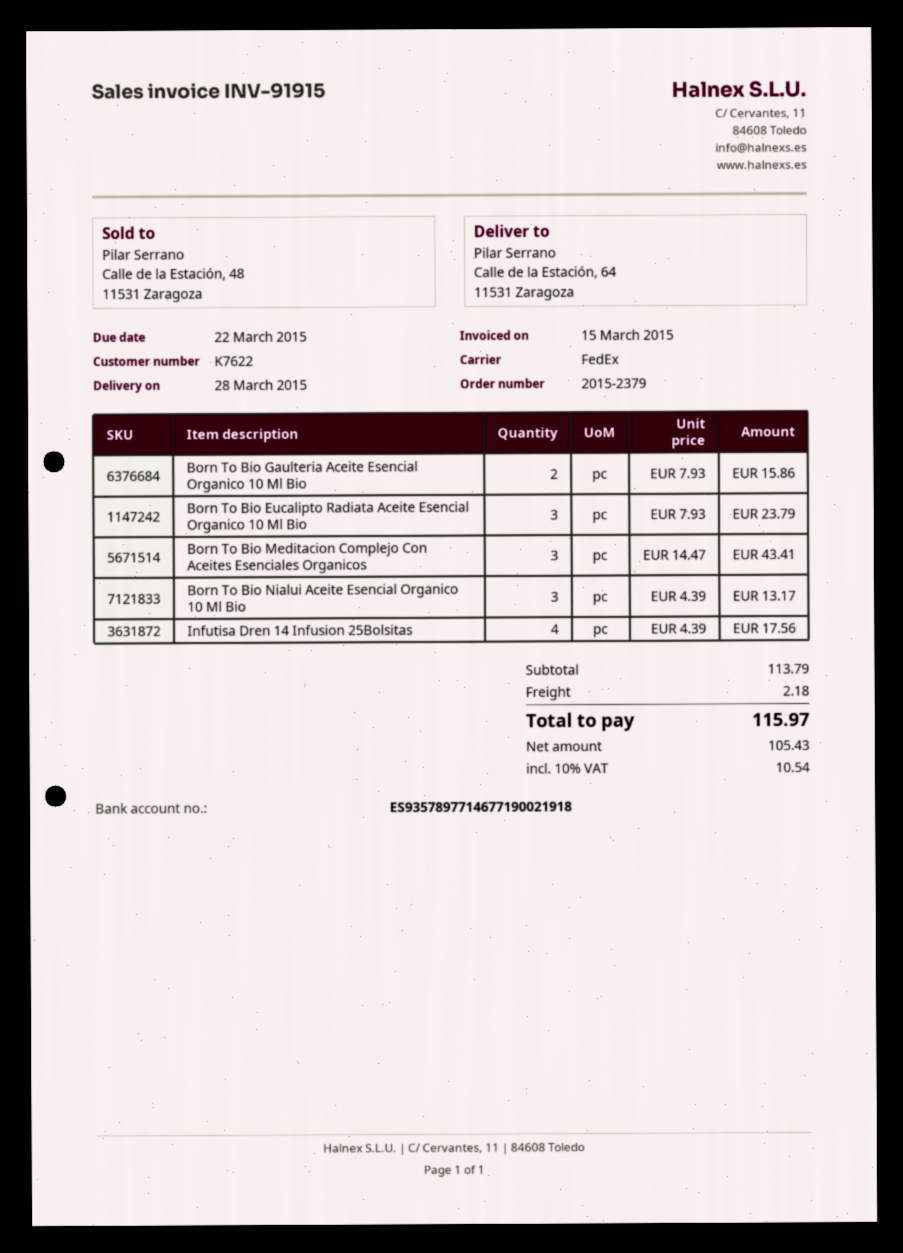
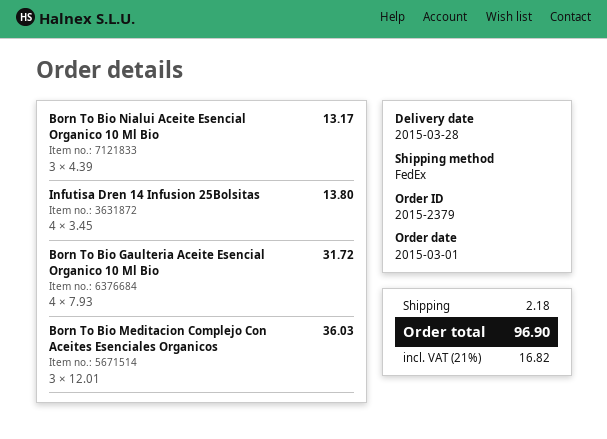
Born To Bio Gaulteria Aceite Esencial Organico 10 Ml Bio: 2 x 7.93 = 15.86 -> 4 x 7.93 = 31.72
Born To Bio Eucalipto Radiata Aceite Esencial Organico 10 Ml Bio: 3 x 7.93 = 23.79 -> none
Born To Bio Meditacion Complejo Con Aceites Esenciales Organicos: 3 x 14.47 = 43.41 -> 3 x 12.01 = 36.03
Infutisa Dren 14 Infusion 25Bolsitas: 4 x 4.39 = 17.56 -> 4 x 3.45 = 13.80
tax: 10% = 10.54 -> 21% = 16.82
total: 115.97 -> 96.90

